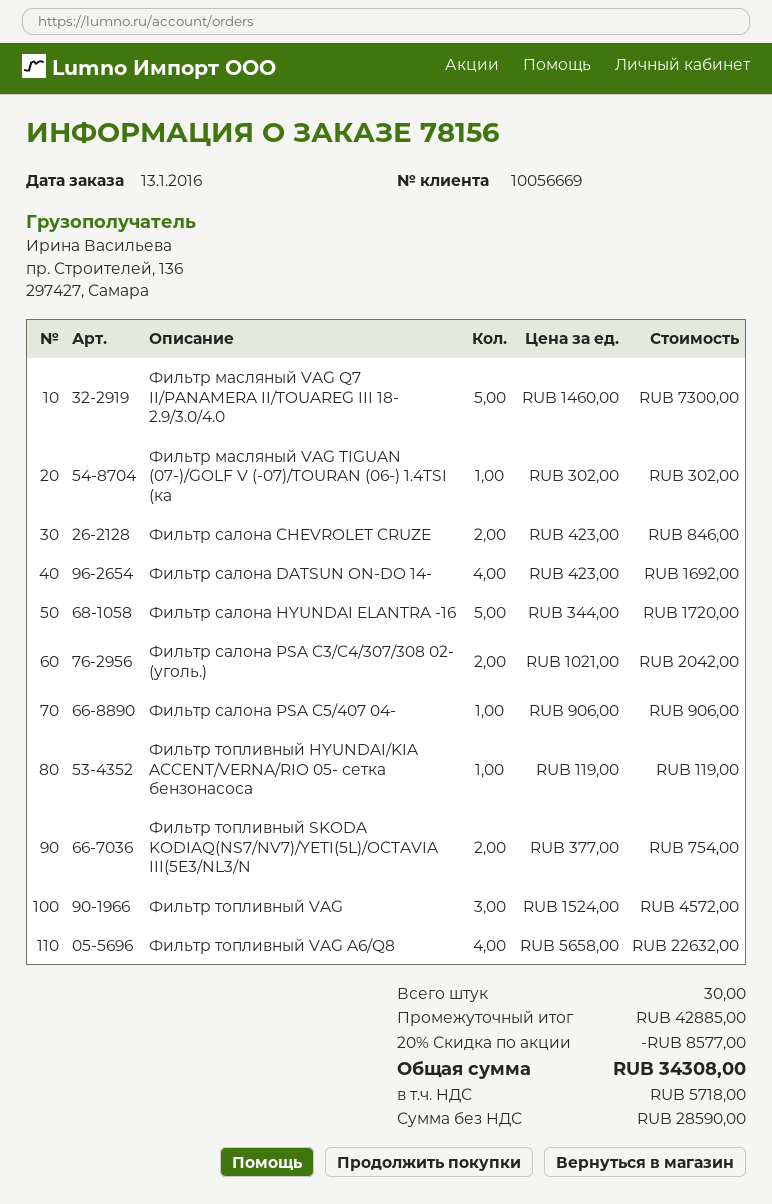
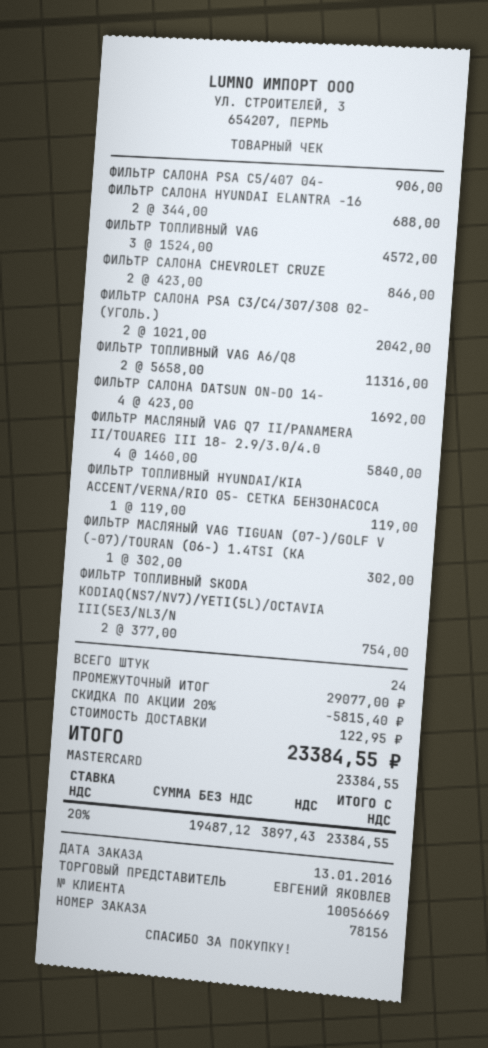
Фильтр масляный VAG Q7 II/PANAMERA II/TOUAREG III 18- 2.9/3.0/4.0: 5 x 1460.00 = 7300.00 -> 4 x 1460.00 = 5840.00
Фильтр салона HYUNDAI ELANTRA -16: 5 x 344.00 = 1720.00 -> 2 x 344.00 = 688.00
Фильтр топливный VAG A6/Q8: 4 x 5658.00 = 22632.00 -> 2 x 5658.00 = 11316.00
total quantity: 30 -> 24
subtotal: 42885.00 -> 29077.00
discount: 20% = 8577.00 -> 20% = 5815.40
shipping: none -> 122.95
net: 28590.00 -> 19487.12
tax: 5718.00 -> 3897.43
total: 34308.00 -> 23384.55

